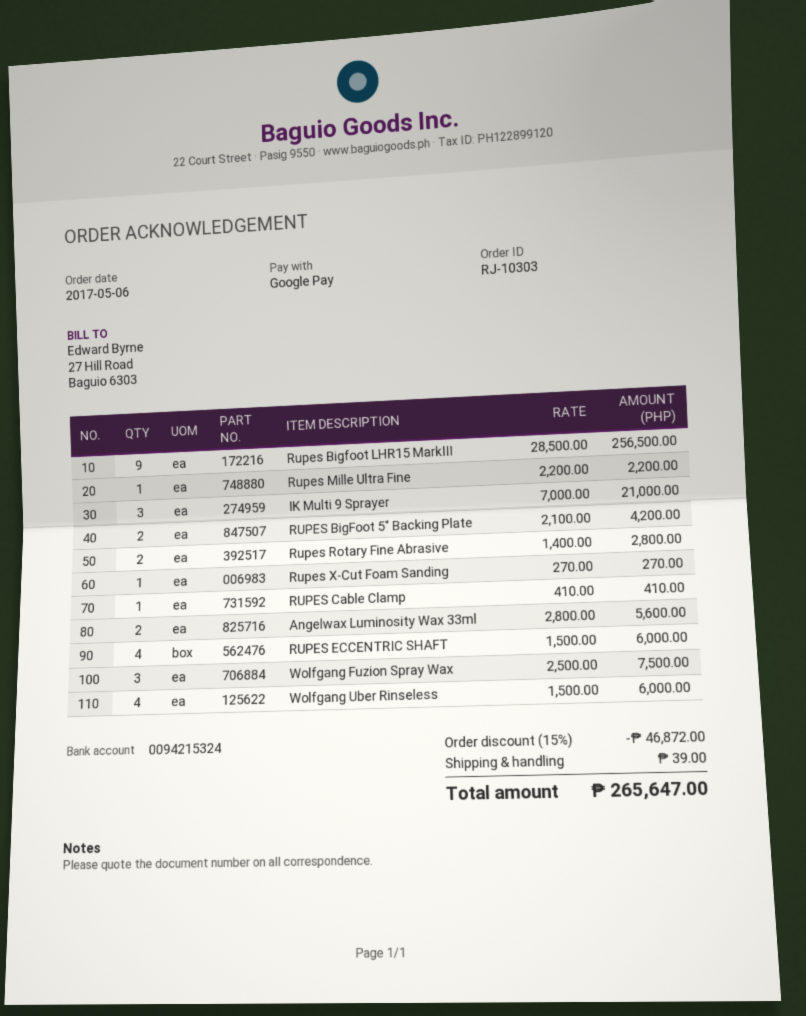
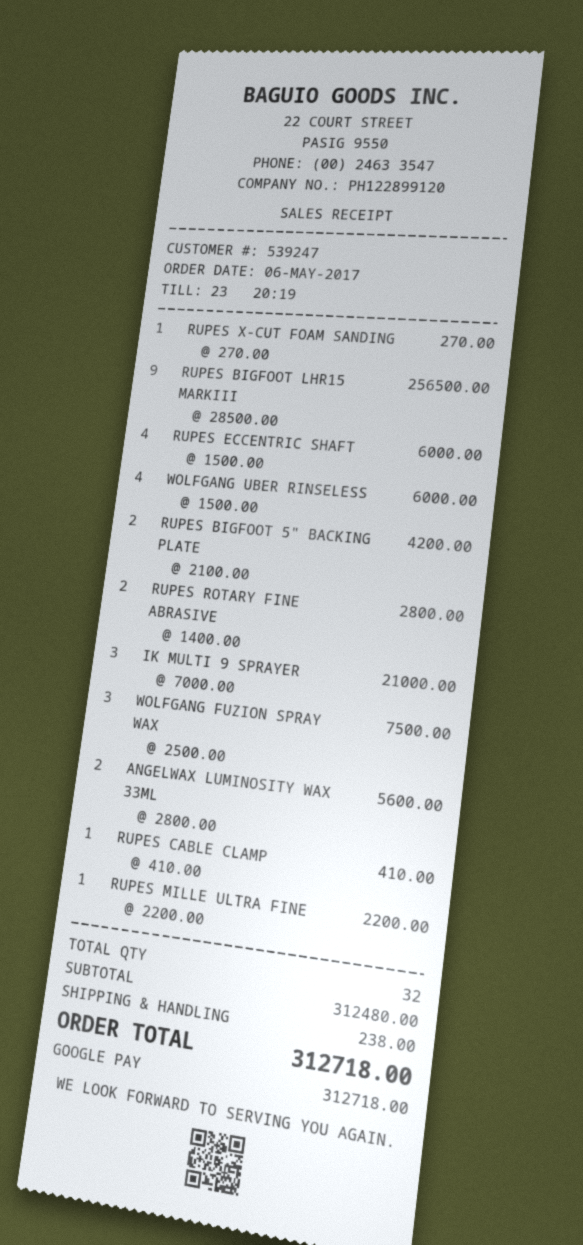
discount: 15% = 46872.00 -> none
shipping: 39.00 -> 238.00
total: 265647.00 -> 312718.00

